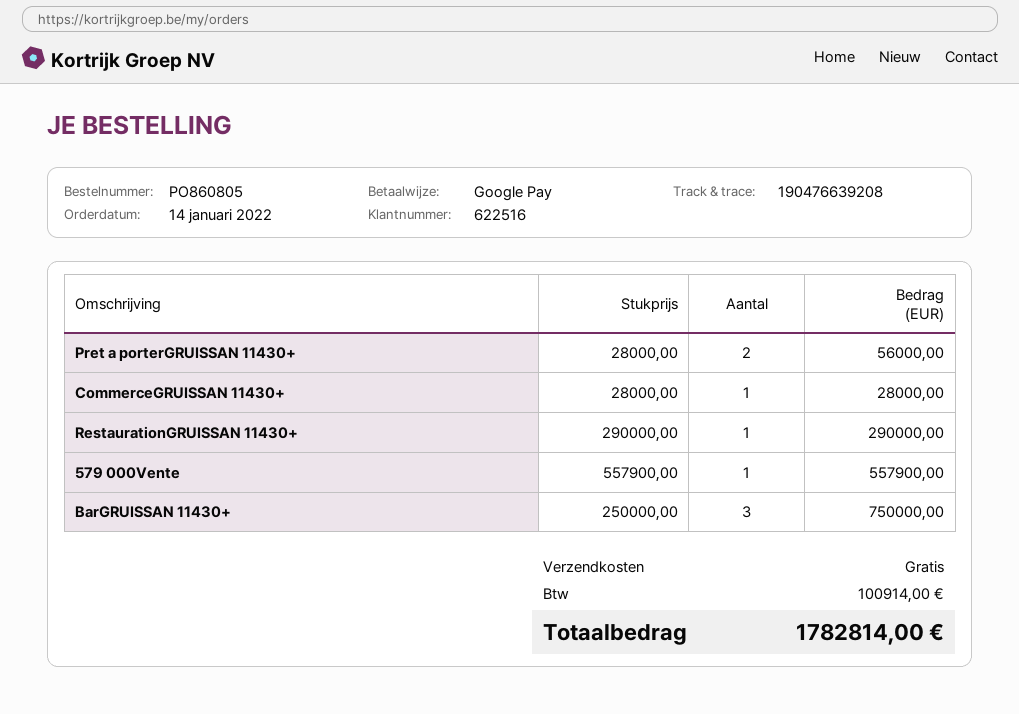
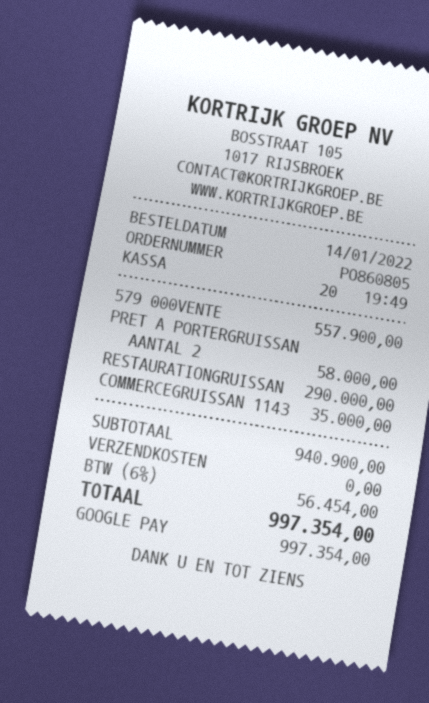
Pret a porterGRUISSAN 11430+: 2 for 56000.00 -> 2 for 58000.00
CommerceGRUISSAN 11430+: 1 for 28000.00 -> 1 for 35000.00
BarGRUISSAN 11430+: 3 for 750000.00 -> none
tax: 100914.00 -> 56454.00
total: 1782814.00 -> 997354.00

